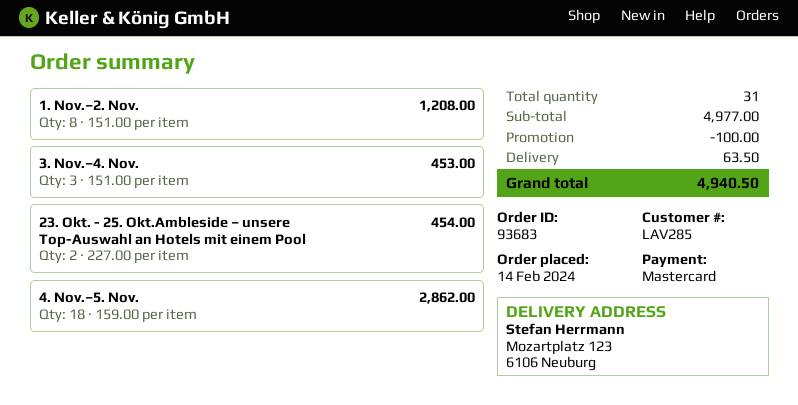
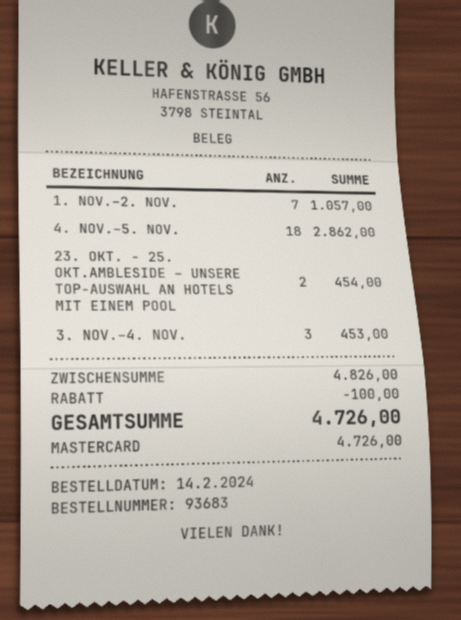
1. Nov.–2. Nov.: 8 for 1208.00 -> 7 for 1057.00
subtotal: 4977.00 -> 4826.00
shipping: 63.50 -> none
total: 4940.50 -> 4726.00

